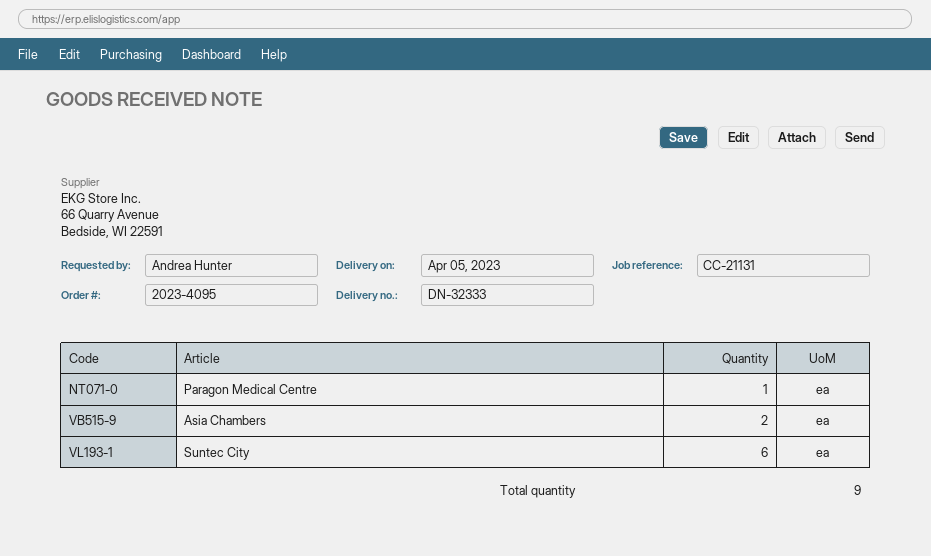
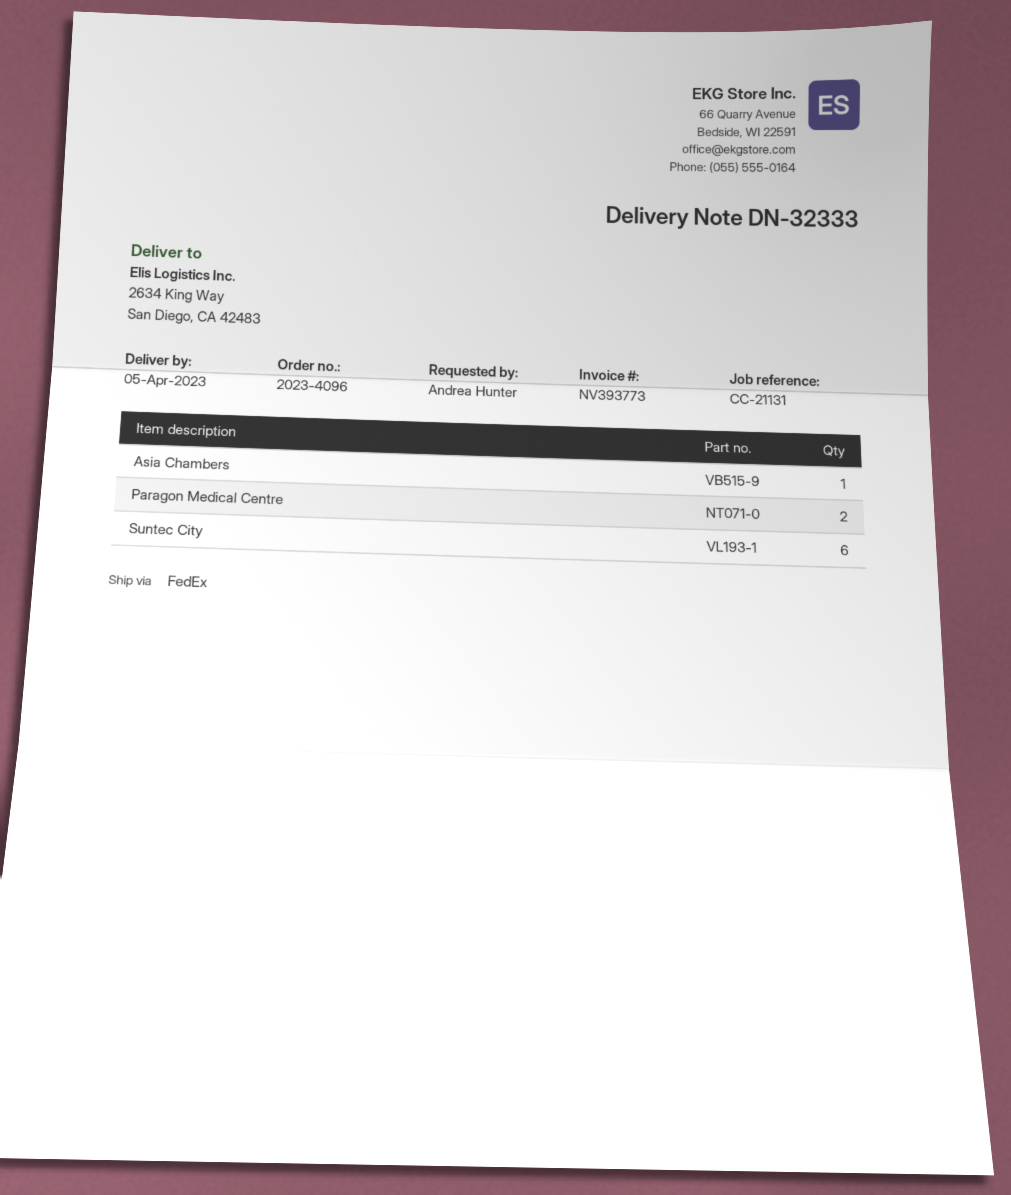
order number: 2023-4095 -> 2023-4096
Paragon Medical Centre: 1 -> 2
Asia Chambers: 2 -> 1

